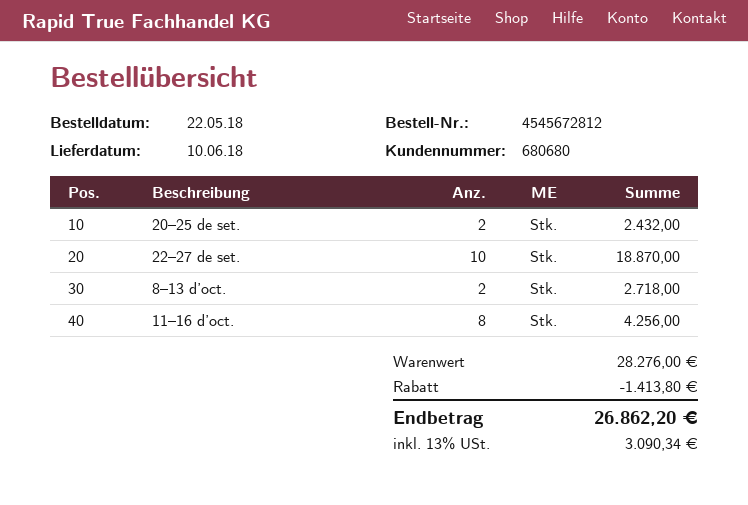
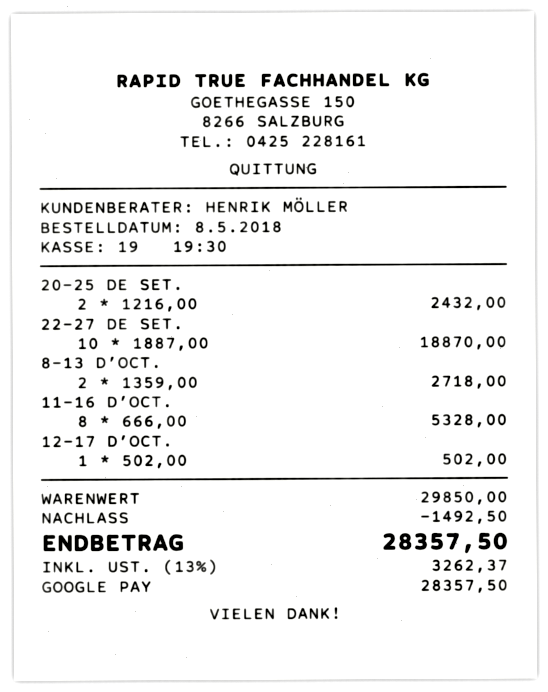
order date: 2018-05-22 -> 2018-05-08
11–16 d’oct.: 8 for 4256.00 -> 8 for 5328.00
12–17 D’OCT.: none -> 1 for 502.00
subtotal: 28276.00 -> 29850.00
discount: 1413.80 -> 1492.50
tax: 13% = 3090.34 -> 13% = 3262.37
total: 26862.20 -> 28357.50

